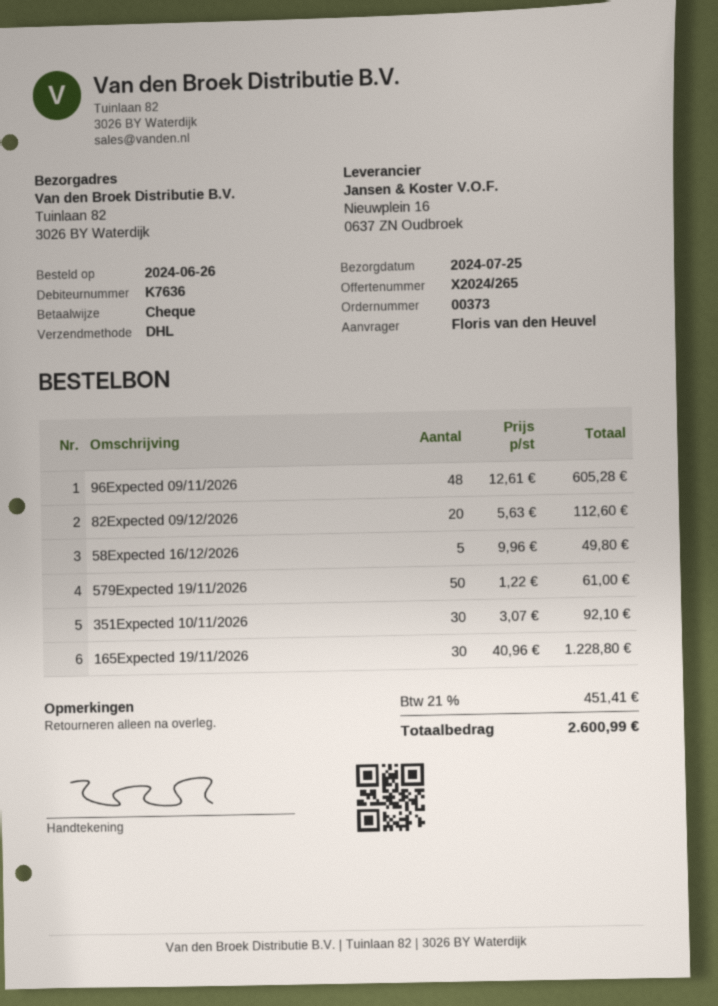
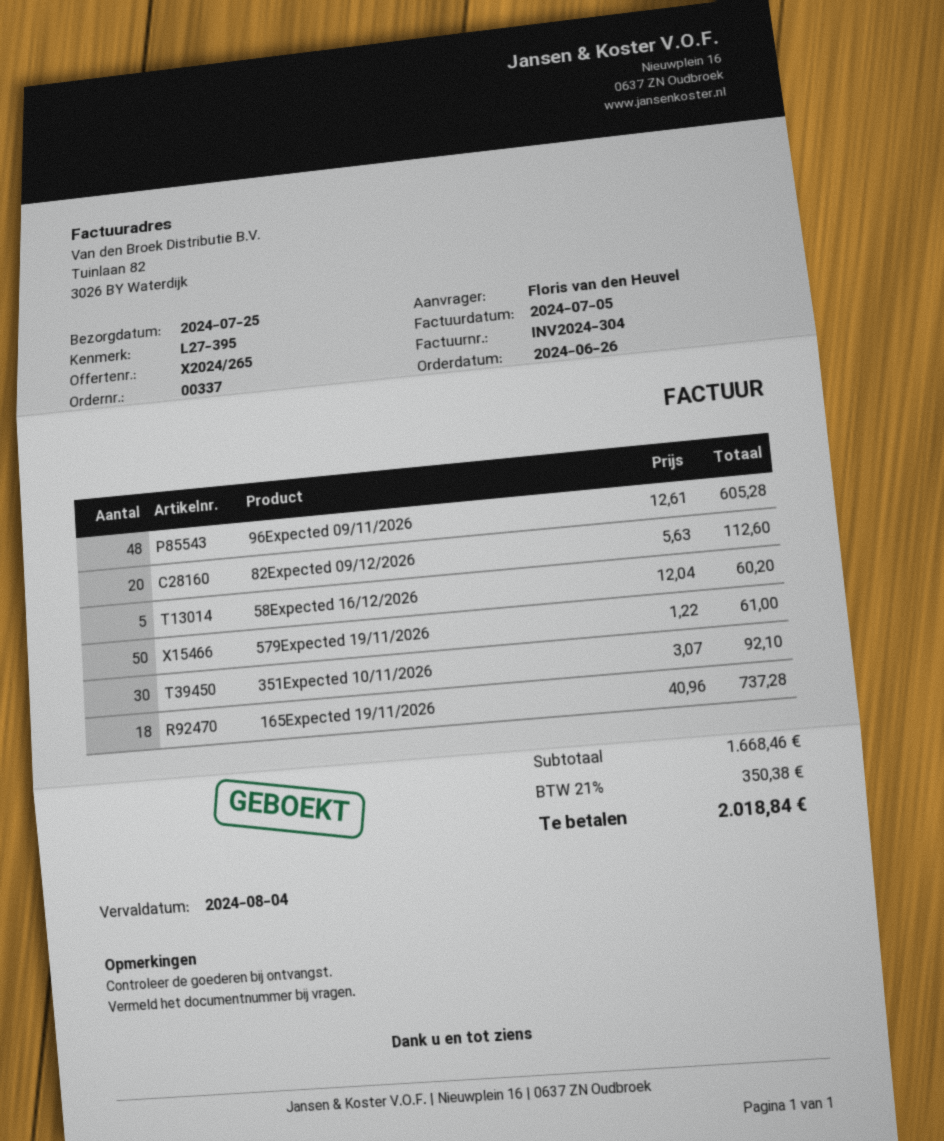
order number: 00373 -> 00337
58Expected 16/12/2026: 5 x 9.96 = 49.80 -> 5 x 12.04 = 60.20
165Expected 19/11/2026: 30 x 40.96 = 1228.80 -> 18 x 40.96 = 737.28
tax: 21% = 451.41 -> 21% = 350.38
total: 2600.99 -> 2018.84

